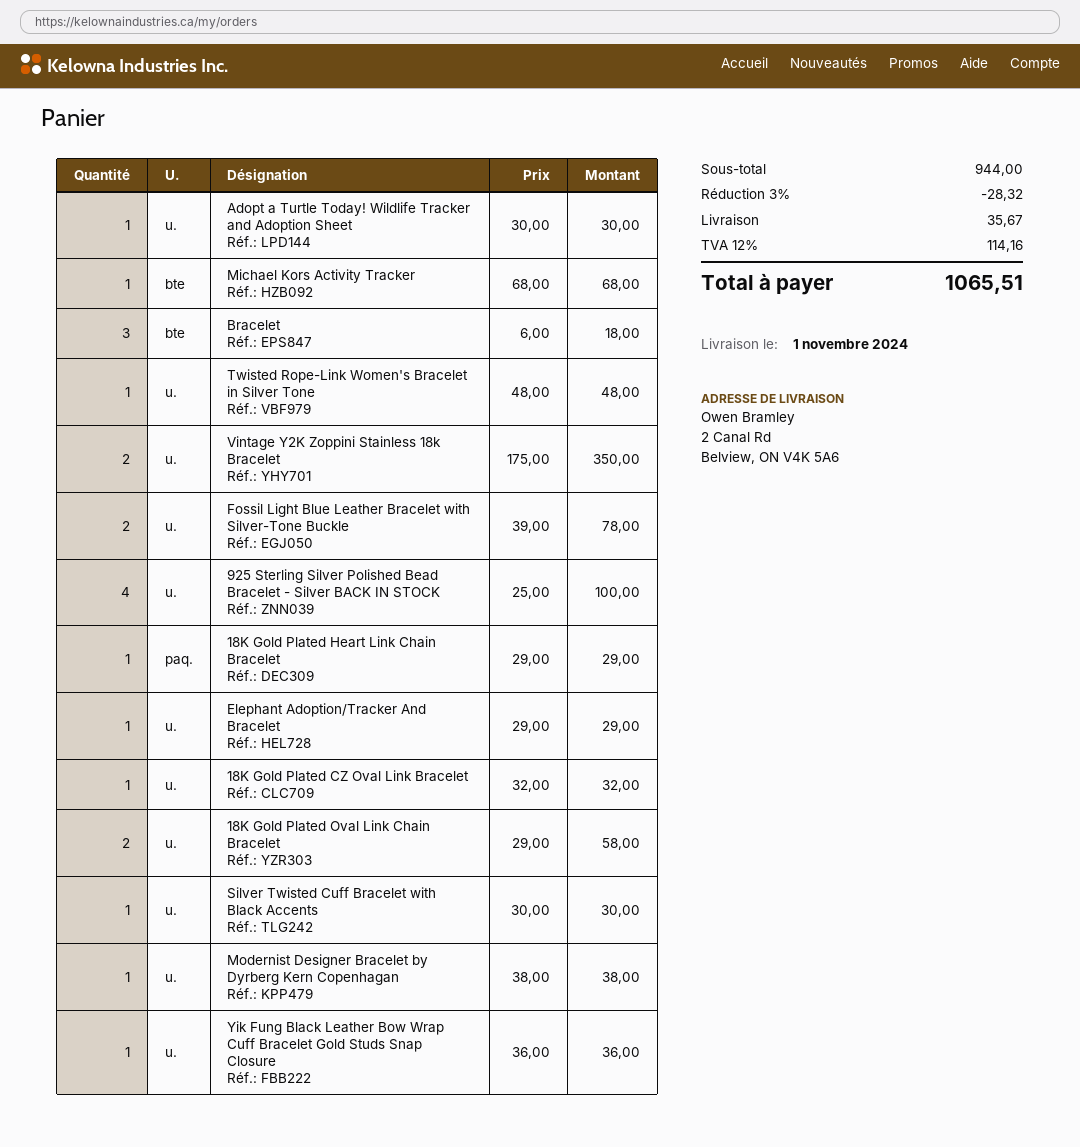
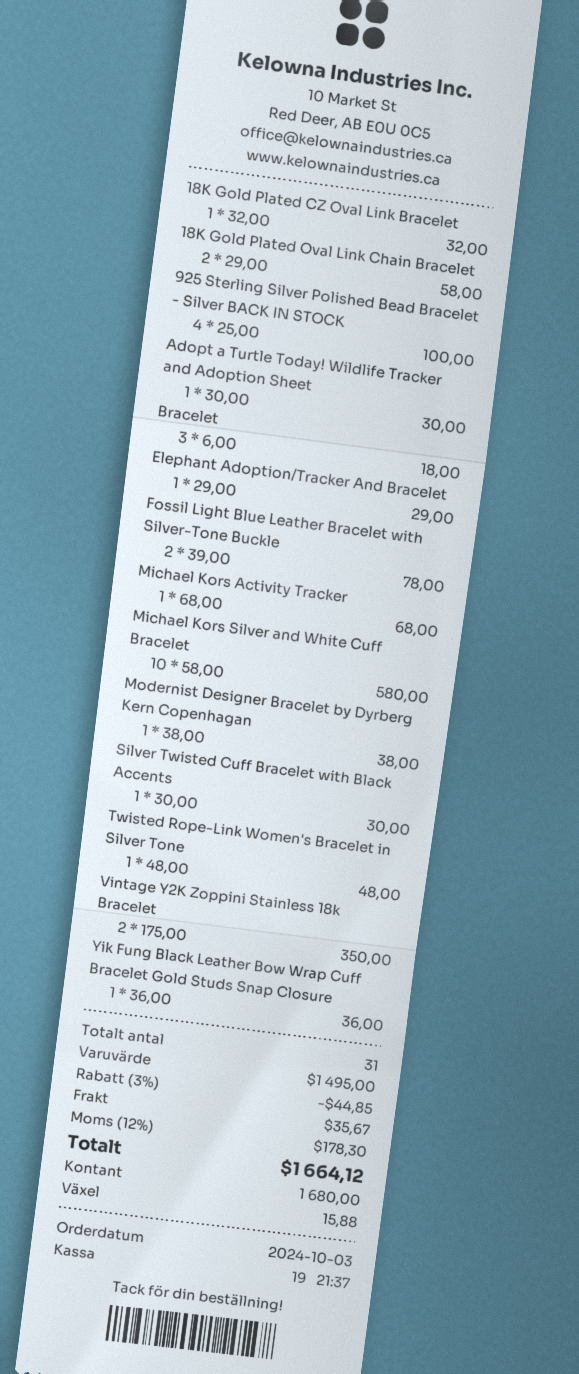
18K Gold Plated Heart Link Chain Bracelet: 1 x 29.00 = 29.00 -> none
Michael Kors Silver and White Cuff Bracelet: none -> 10 x 58.00 = 580.00
subtotal: 944.00 -> 1495.00
discount: 3% = 28.32 -> 3% = 44.85
tax: 12% = 114.16 -> 12% = 178.30
total: 1065.51 -> 1664.12

